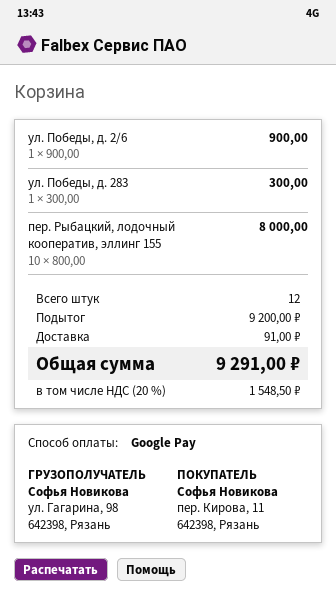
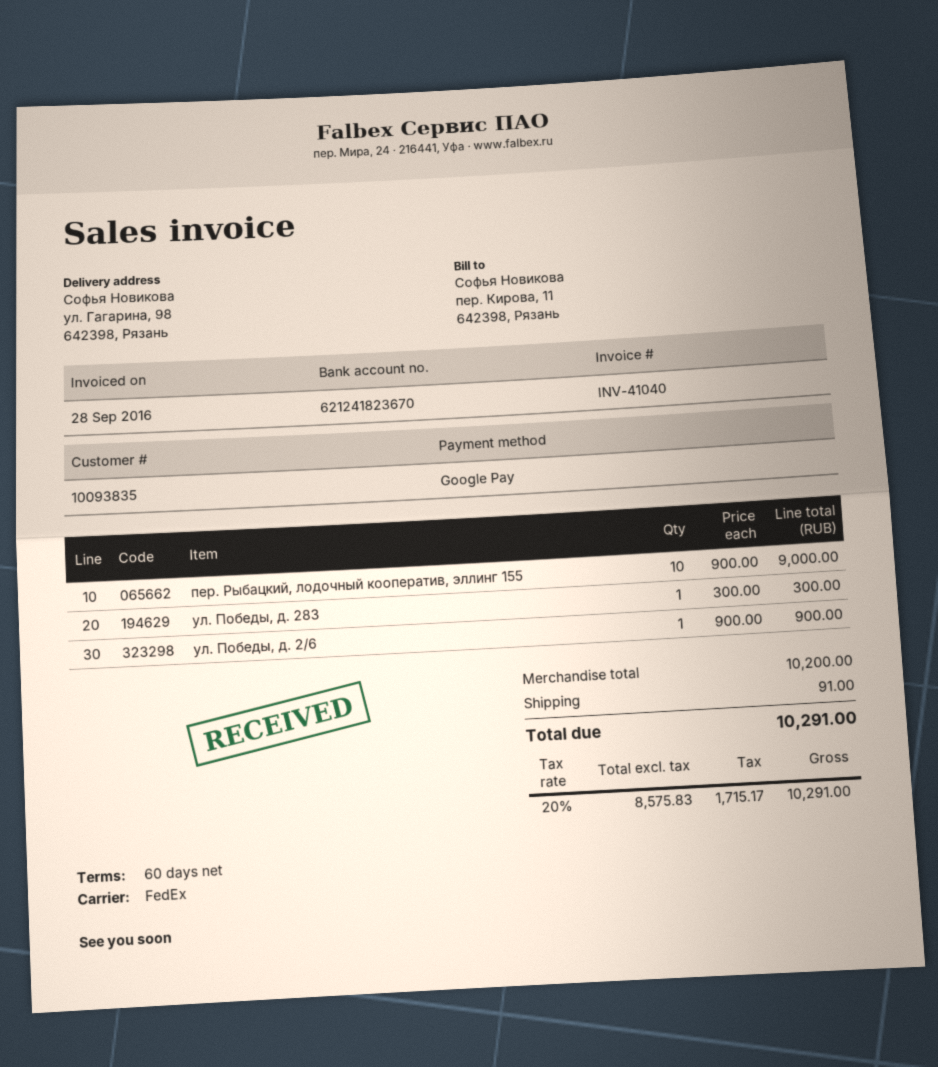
пер. Рыбацкий, лодочный кооператив, эллинг 155: 10 x 800.00 = 8000.00 -> 10 x 900.00 = 9000.00
subtotal: 9200.00 -> 10200.00
tax: 20% = 1548.50 -> 20% = 1715.17
total: 9291.00 -> 10291.00

